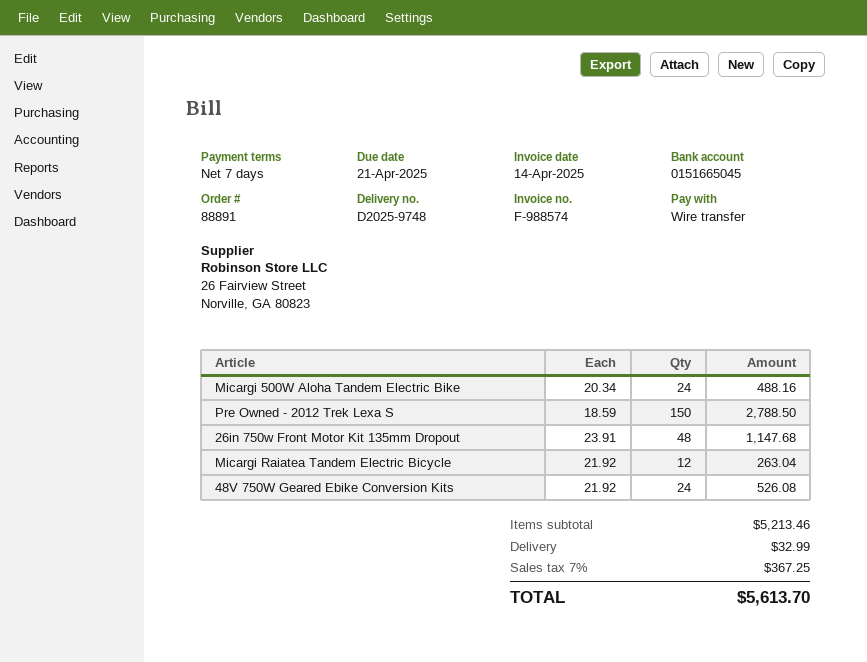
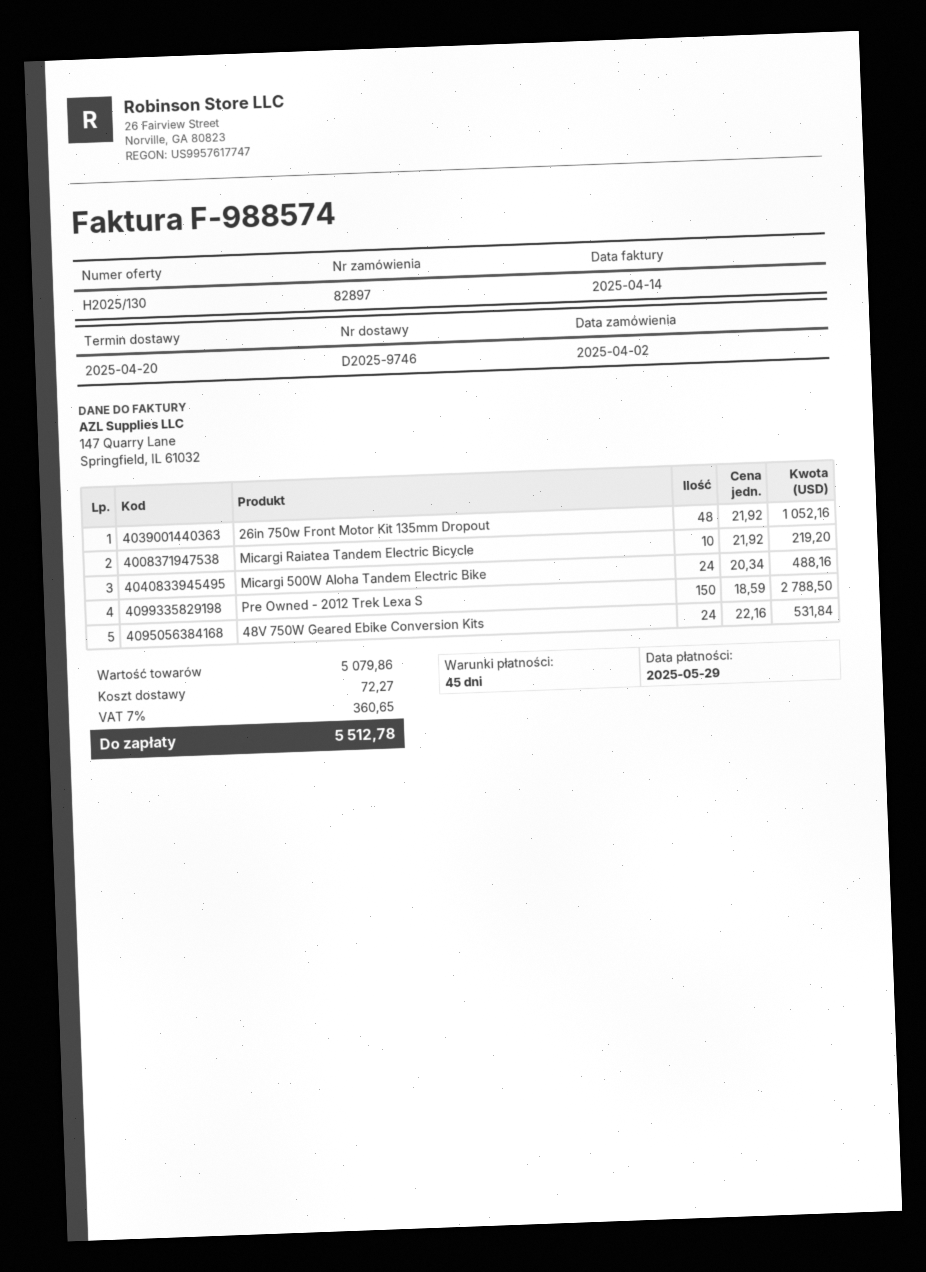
order number: 88891 -> 82897
delivery note number: D2025-9748 -> D2025-9746
payment terms: 7 days -> 45 days
due date: 2025-04-21 -> 2025-05-29
26in 750w Front Motor Kit 135mm Dropout: 48 x 23.91 = 1147.68 -> 48 x 21.92 = 1052.16
Micargi Raiatea Tandem Electric Bicycle: 12 x 21.92 = 263.04 -> 10 x 21.92 = 219.20
48V 750W Geared Ebike Conversion Kits: 24 x 21.92 = 526.08 -> 24 x 22.16 = 531.84
subtotal: 5213.46 -> 5079.86
shipping: 32.99 -> 72.27
tax: 7% = 367.25 -> 7% = 360.65
total: 5613.70 -> 5512.78

